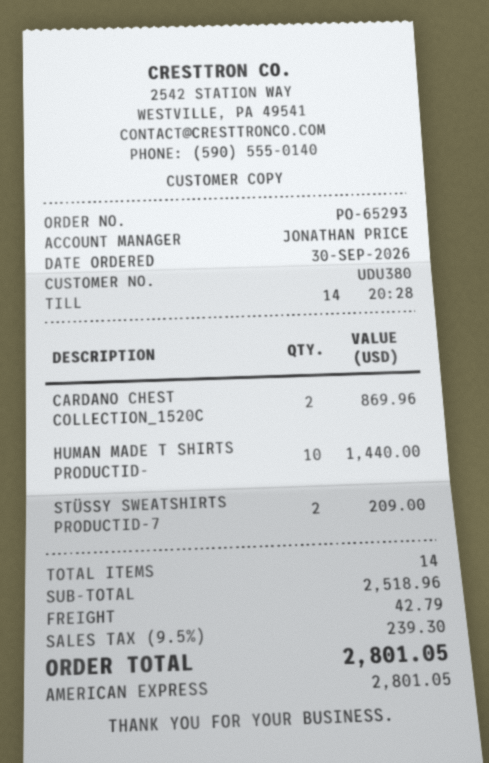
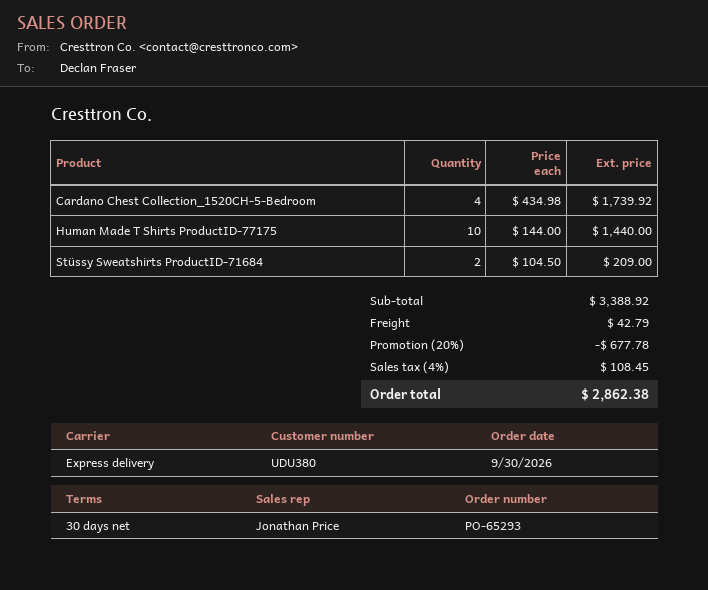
CARDANO CHEST COLLECTION_1520C: 2 for 869.96 -> 4 for 1739.92
subtotal: 2518.96 -> 3388.92
discount: none -> 20% = 677.78
tax: 9.5% = 239.30 -> 4% = 108.45
total: 2801.05 -> 2862.38

